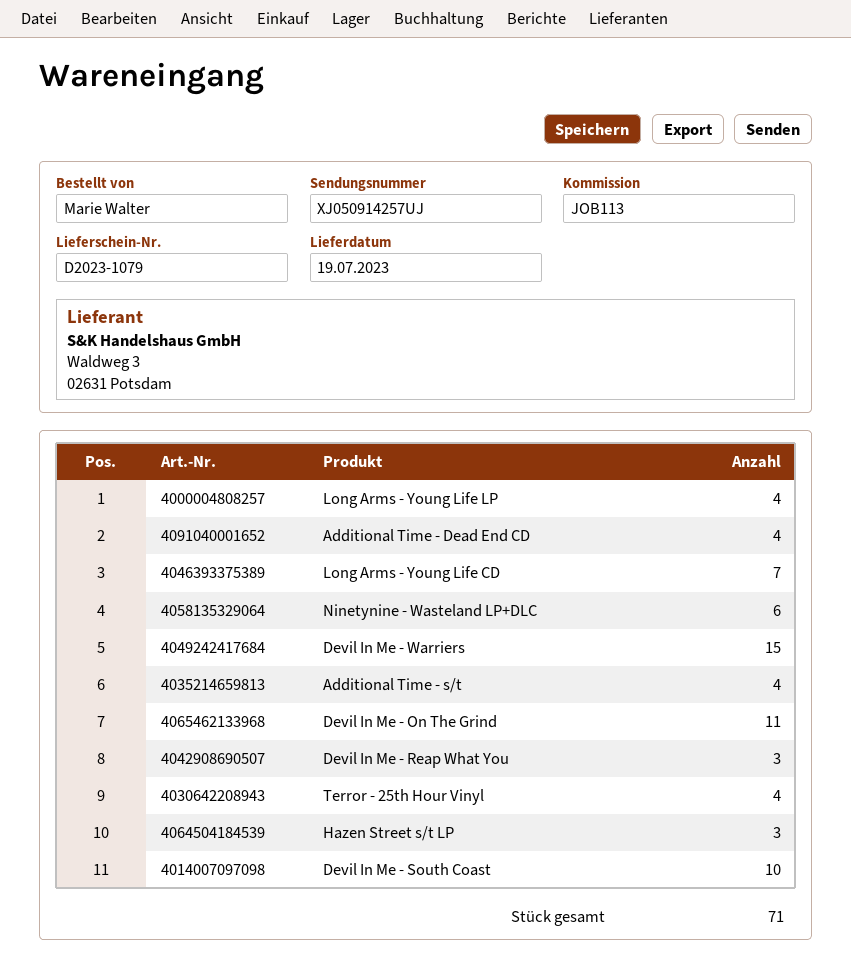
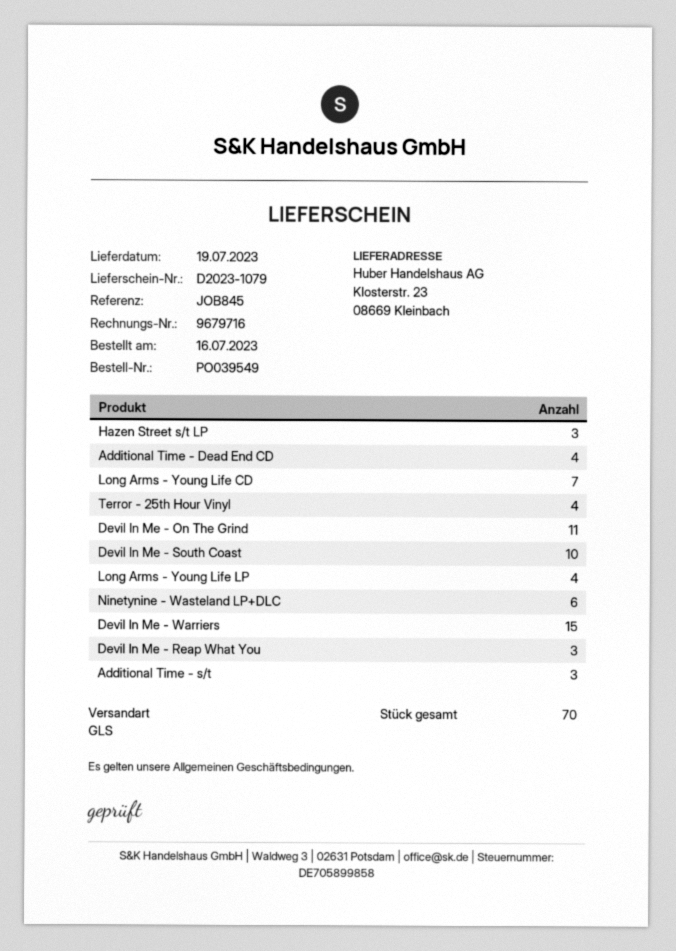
reference: JOB113 -> JOB845
Additional Time - s/t: 4 -> 3
total quantity: 71 -> 70

